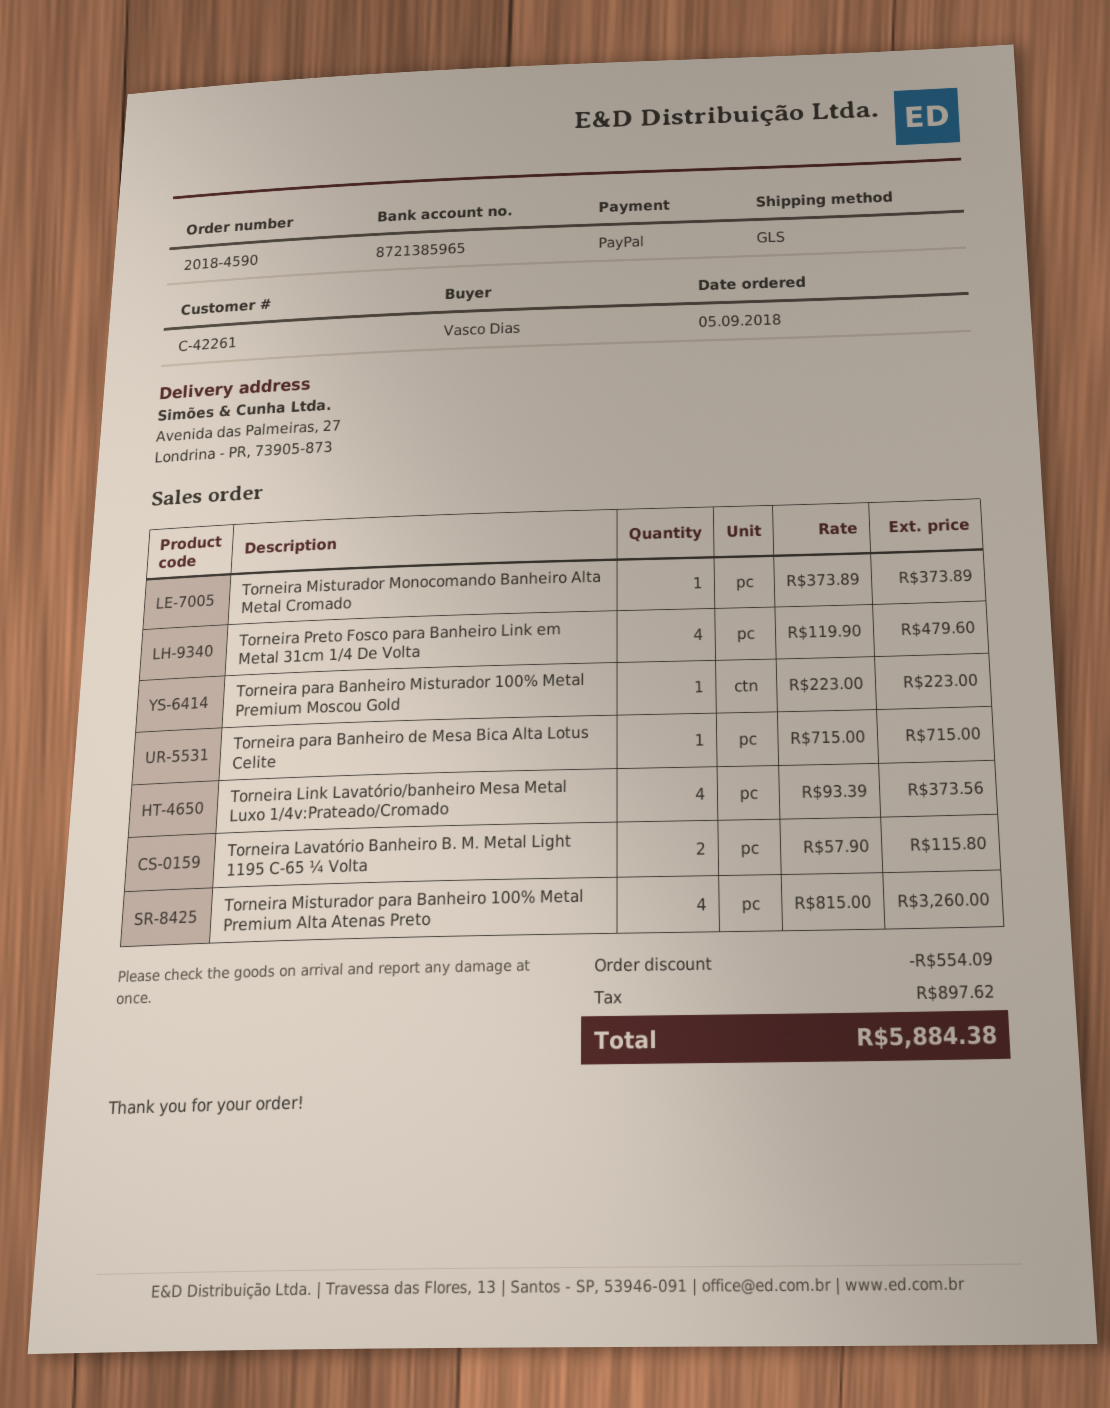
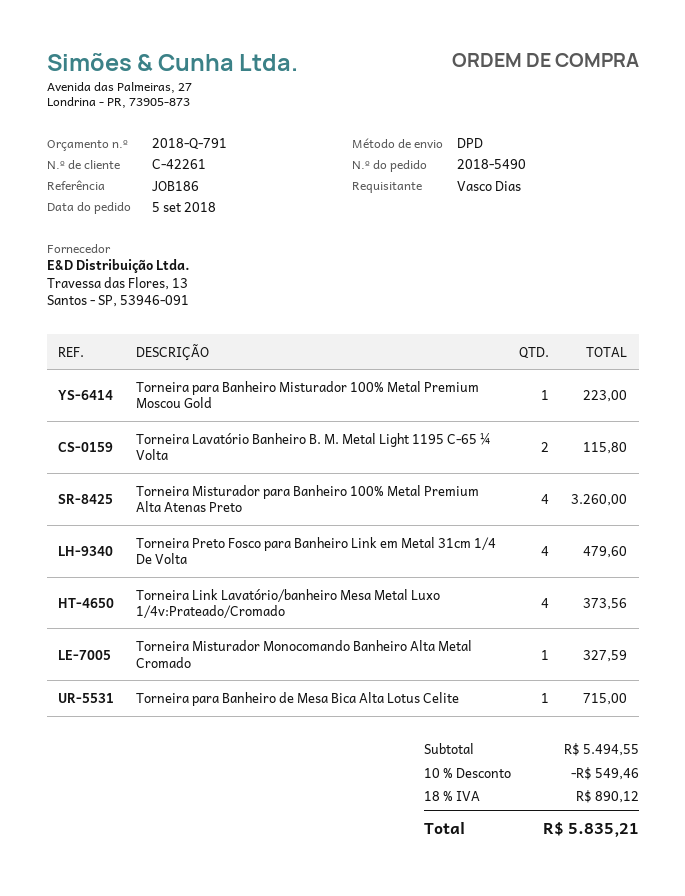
order number: 2018-4590 -> 2018-5490
shipping method: GLS -> DPD
Torneira Misturador Monocomando Banheiro Alta Metal Cromado: 1 for 373.89 -> 1 for 327.59
discount: 554.09 -> 549.46
tax: 897.62 -> 890.12
total: 5884.38 -> 5835.21

